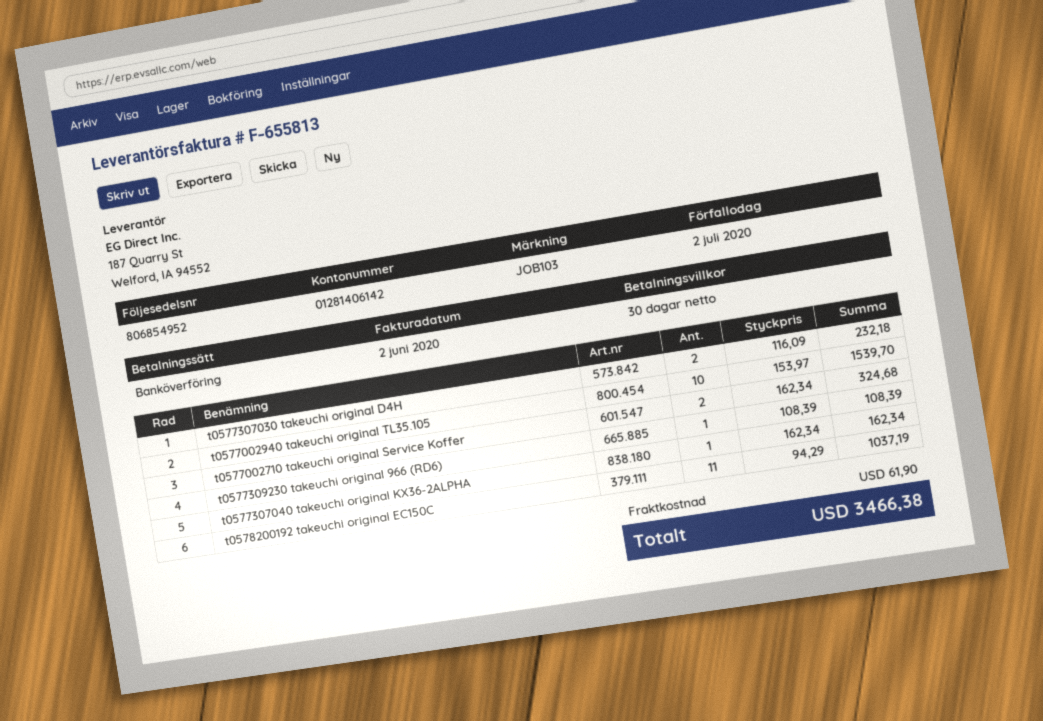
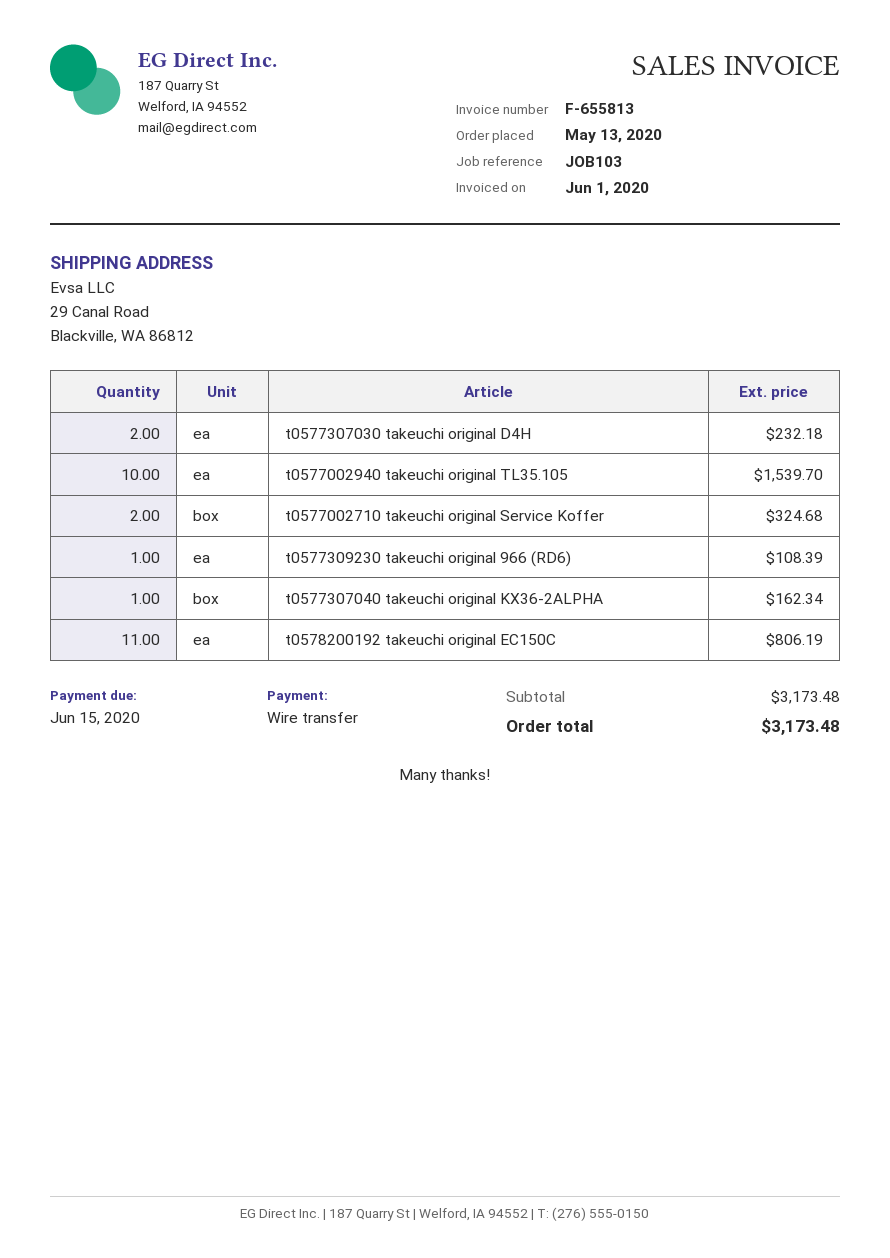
invoice date: 2020-06-02 -> 2020-06-01
due date: 2020-07-02 -> 2020-06-15
t0578200192 takeuchi original EC150C: 11 for 1037.19 -> 11 for 806.19
shipping: 61.90 -> none
total: 3466.38 -> 3173.48

